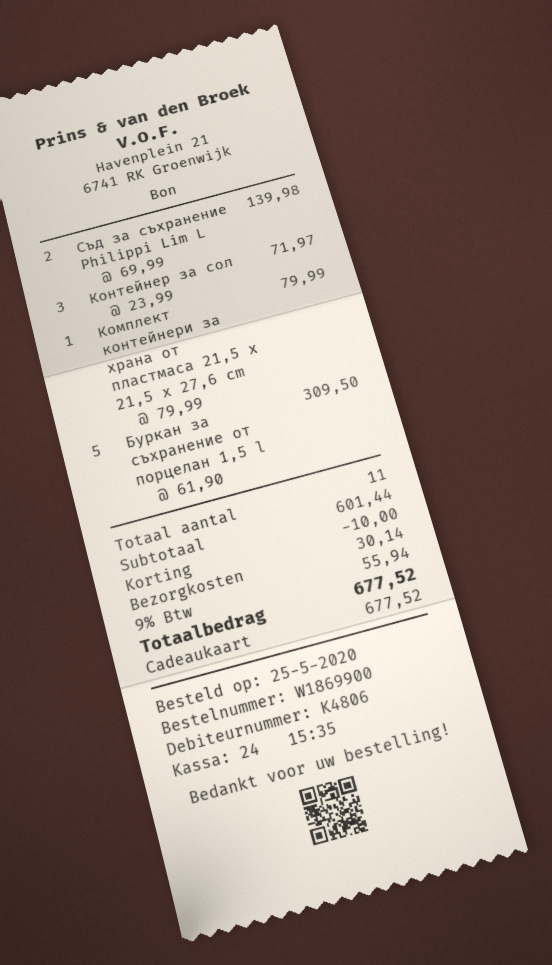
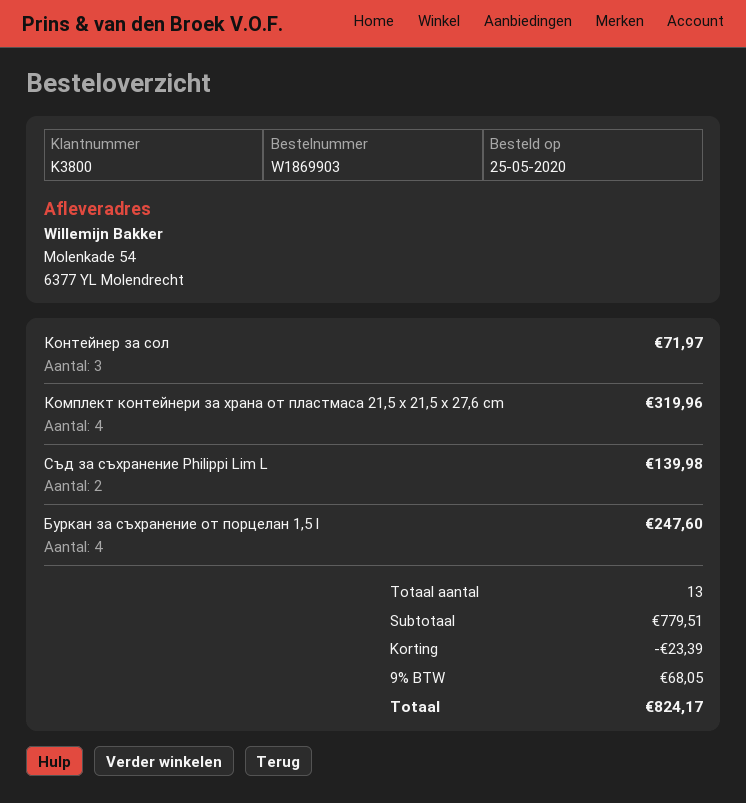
order number: W1869900 -> W1869903
customer number: K4806 -> K3800
Комплект контейнери за храна от пластмаса 21,5 x 21,5 x 27,6 cm: 1 for 79.99 -> 4 for 319.96
Буркан за съхранение от порцелан 1,5 l: 5 for 309.50 -> 4 for 247.60
total quantity: 11 -> 13
subtotal: 601.44 -> 779.51
discount: 10.00 -> 23.39
shipping: 30.14 -> none
tax: 9% = 55.94 -> 9% = 68.05
total: 677.52 -> 824.17

